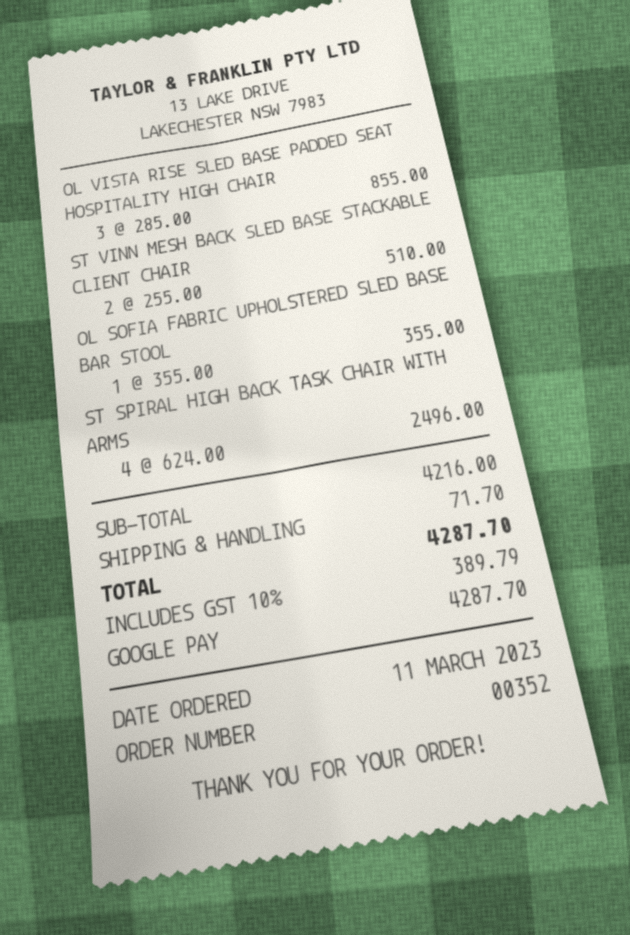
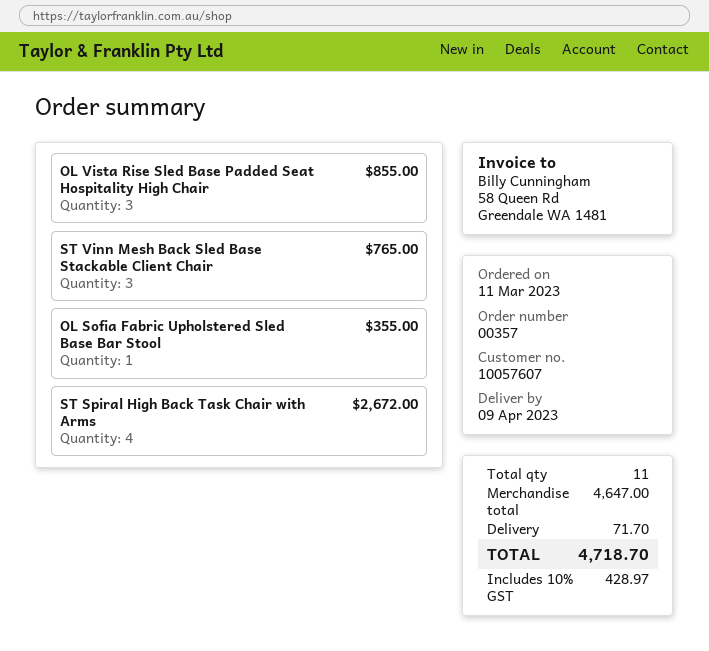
order number: 00352 -> 00357
ST VINN MESH BACK SLED BASE STACKABLE CLIENT CHAIR: 2 for 510.00 -> 3 for 765.00
ST SPIRAL HIGH BACK TASK CHAIR WITH ARMS: 4 for 2496.00 -> 4 for 2672.00
subtotal: 4216.00 -> 4647.00
tax: 10% = 389.79 -> 10% = 428.97
total: 4287.70 -> 4718.70

